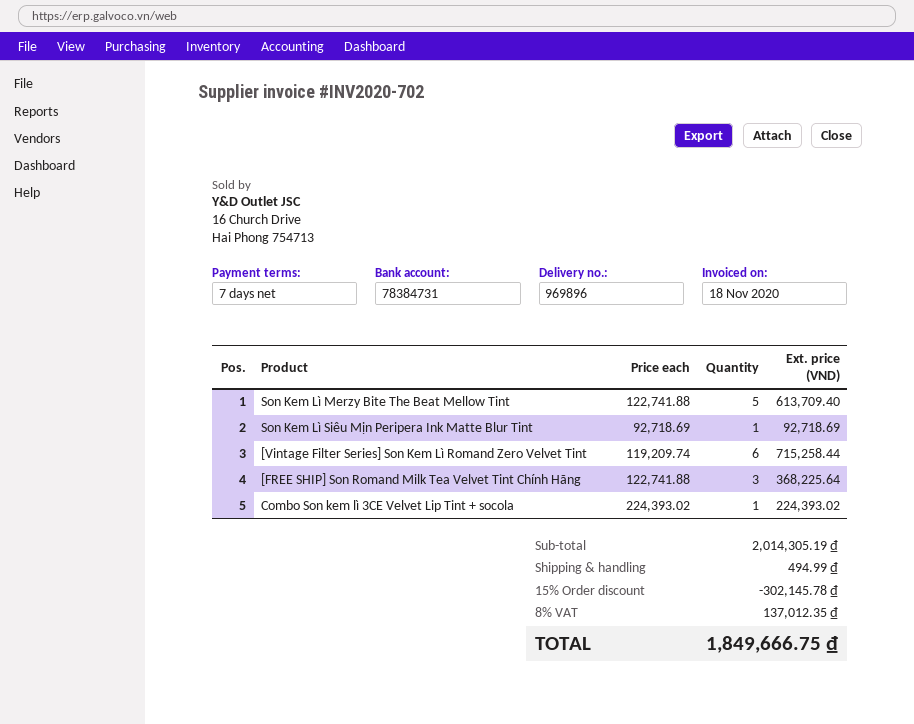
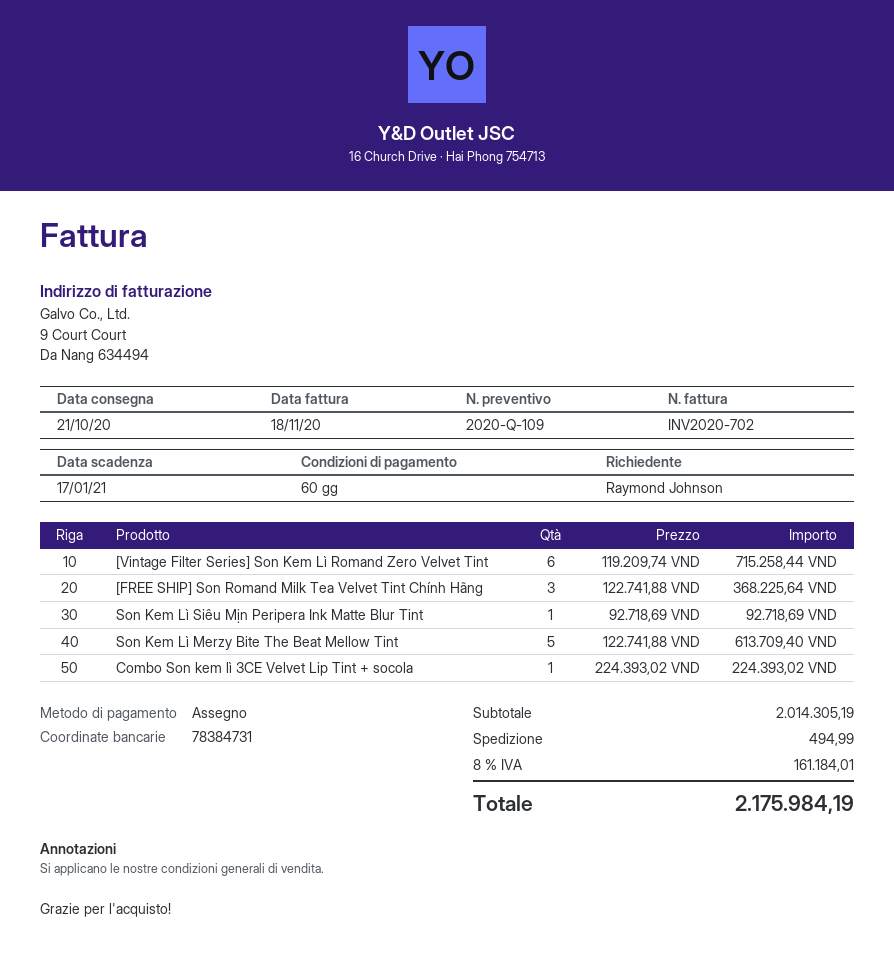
payment terms: 7 days -> 60 days
discount: 15% = 302145.78 -> none
tax: 8% = 137012.35 -> 8% = 161184.01
total: 1849666.75 -> 2175984.19

